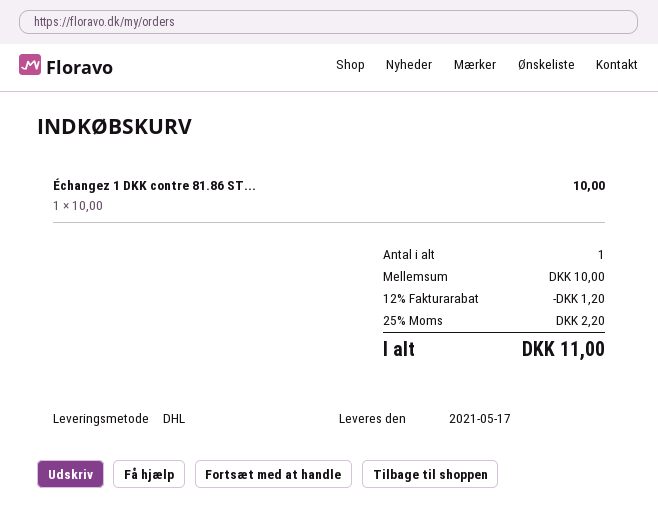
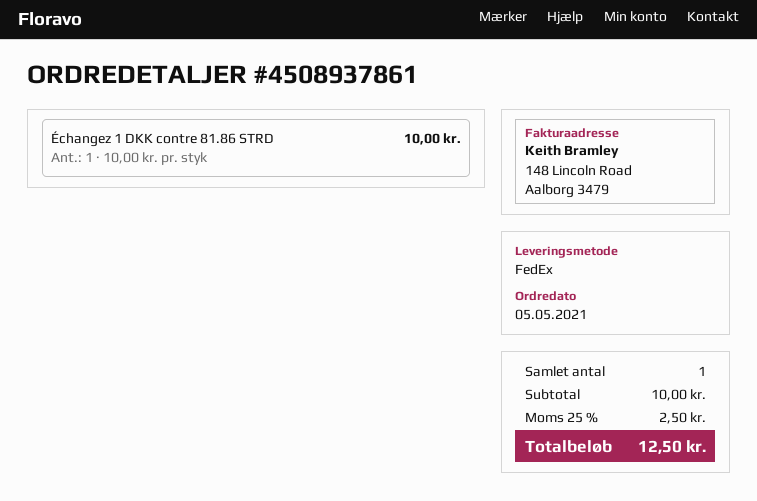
shipping method: DHL -> FedEx
discount: 12% = 1.20 -> none
tax: 25% = 2.20 -> 25% = 2.50
total: 11.00 -> 12.50

